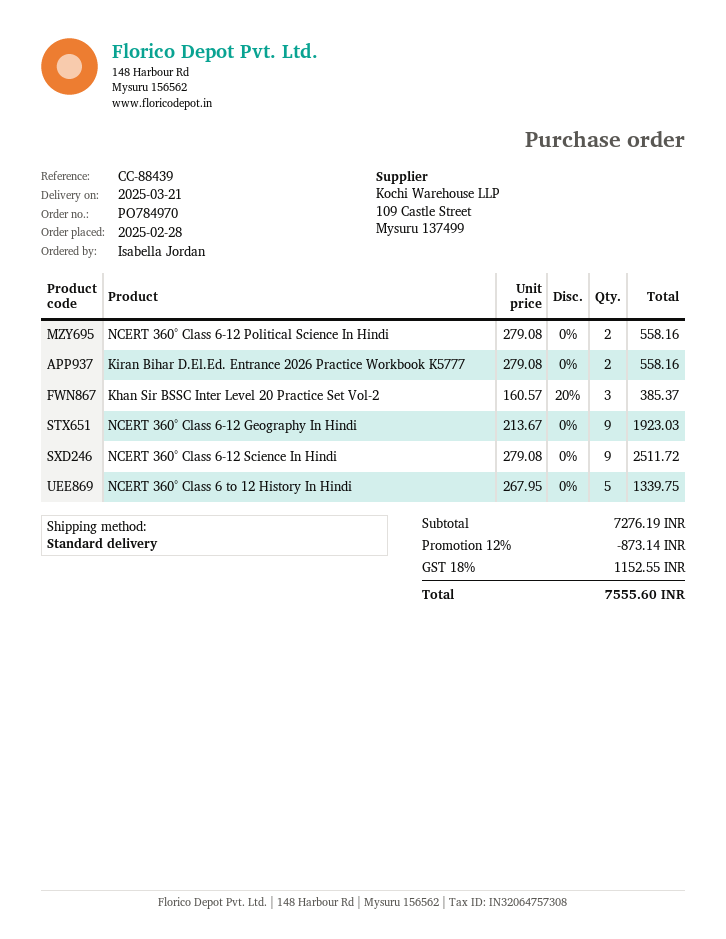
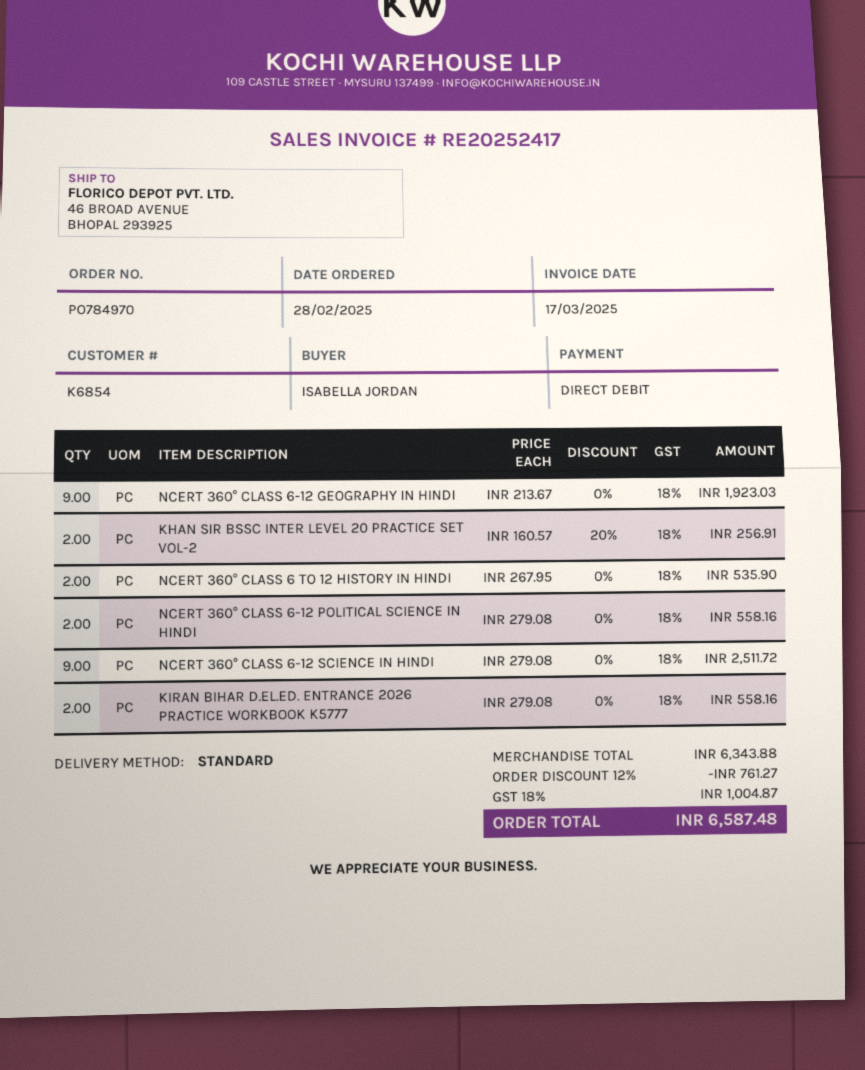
Khan Sir BSSC Inter Level 20 Practice Set Vol-2: 3 x 160.57 - 20% = 385.37 -> 2 x 160.57 - 20% = 256.91
NCERT 360° Class 6 to 12 History In Hindi: 5 x 267.95 = 1339.75 -> 2 x 267.95 = 535.90
subtotal: 7276.19 -> 6343.88
discount: 12% = 873.14 -> 12% = 761.27
tax: 18% = 1152.55 -> 18% = 1004.87
total: 7555.60 -> 6587.48

